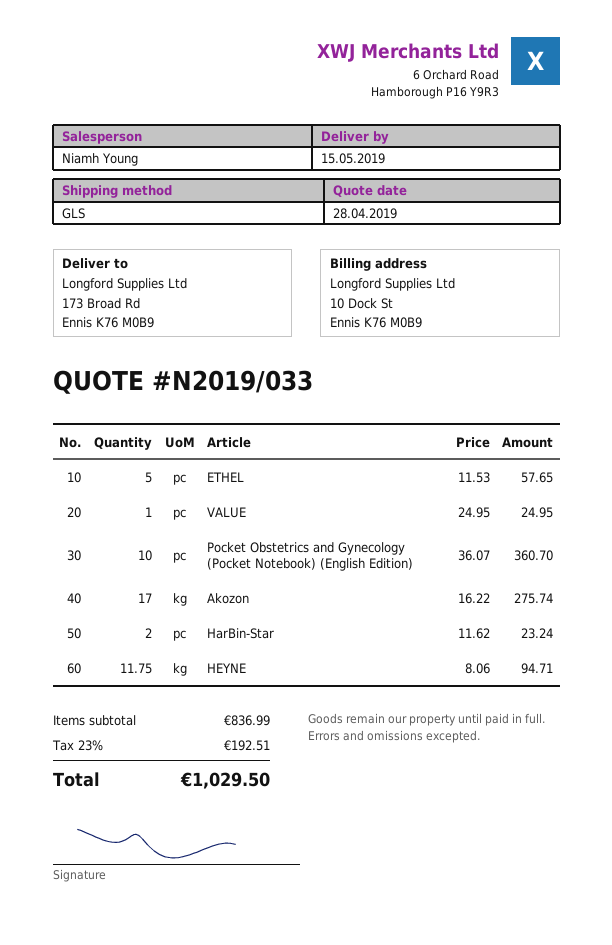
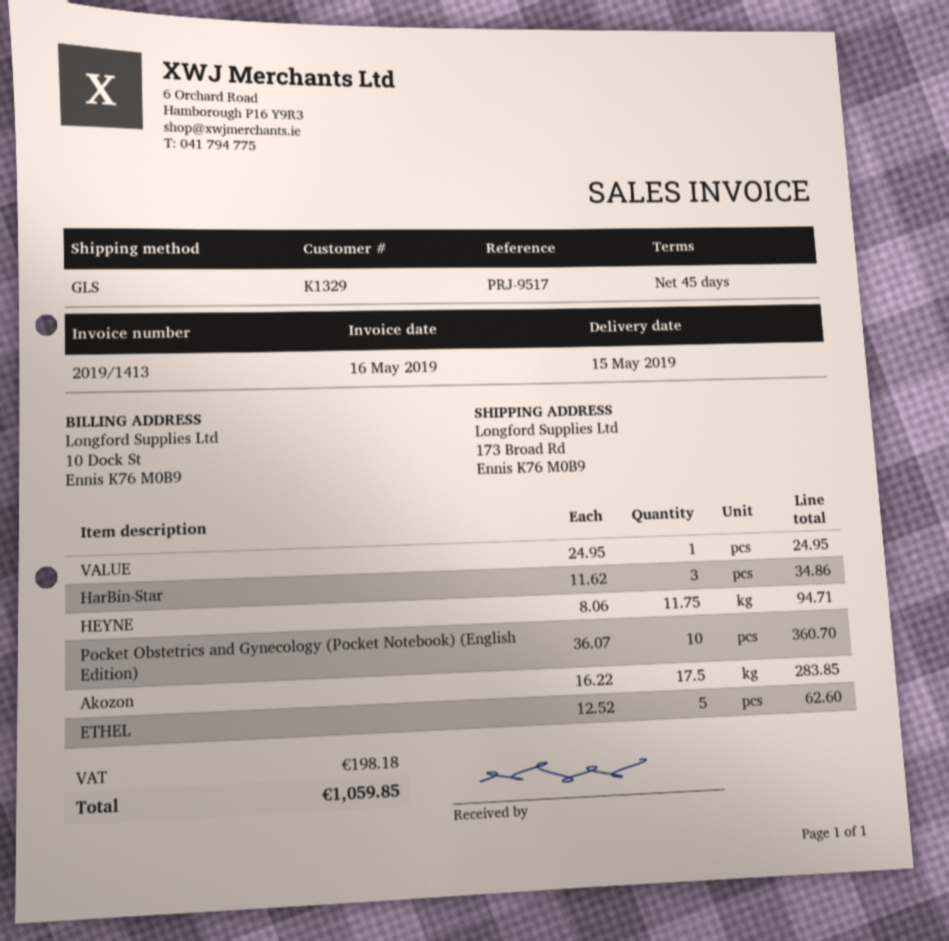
ETHEL: 5 x 11.53 = 57.65 -> 5 x 12.52 = 62.60
Akozon: 17 x 16.22 = 275.74 -> 17.5 x 16.22 = 283.85
HarBin-Star: 2 x 11.62 = 23.24 -> 3 x 11.62 = 34.86
tax: 192.51 -> 198.18
total: 1029.50 -> 1059.85

